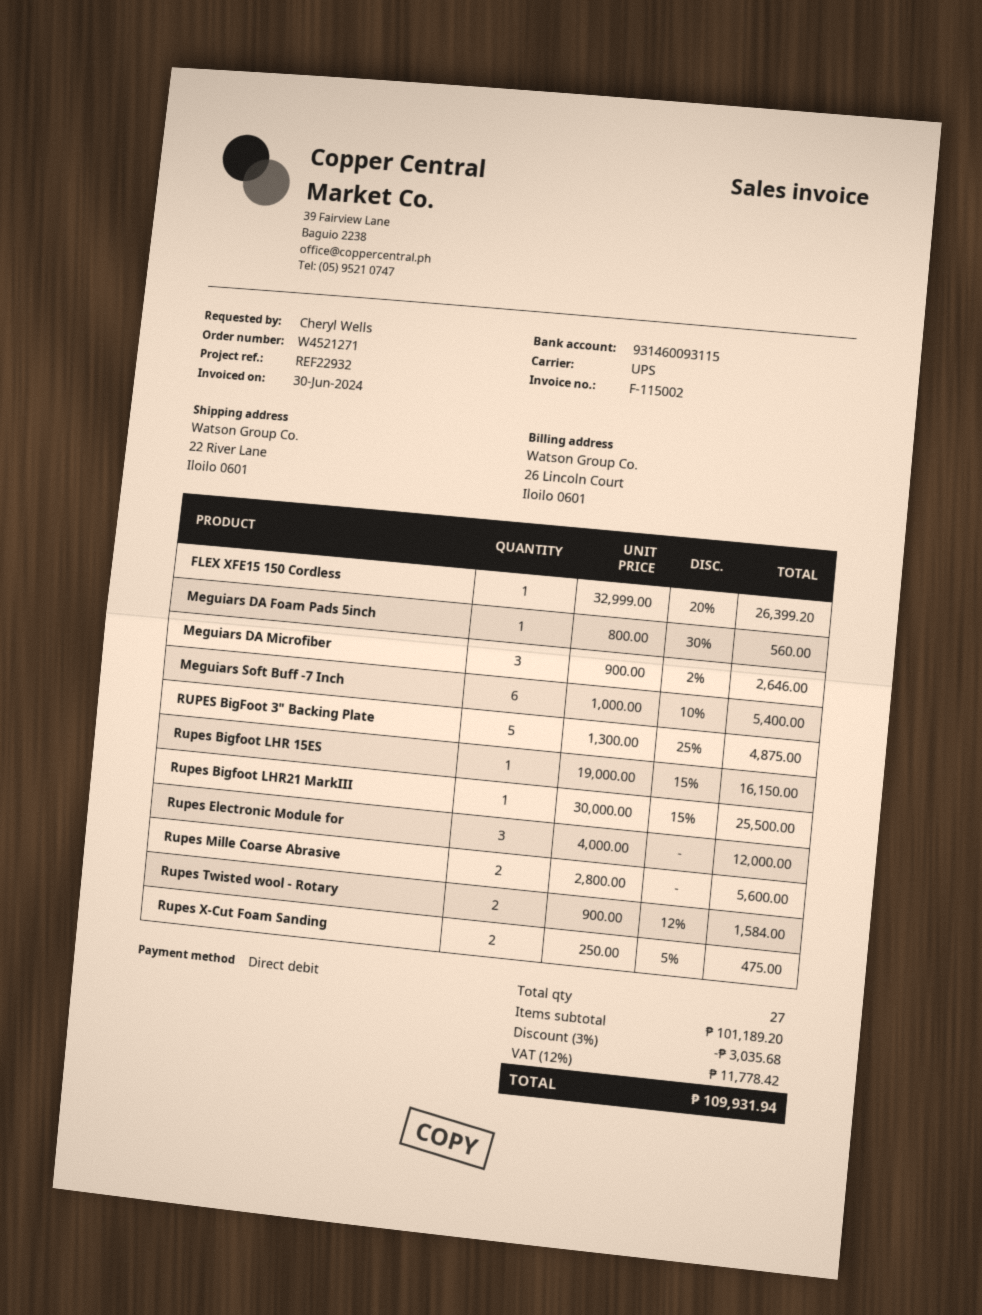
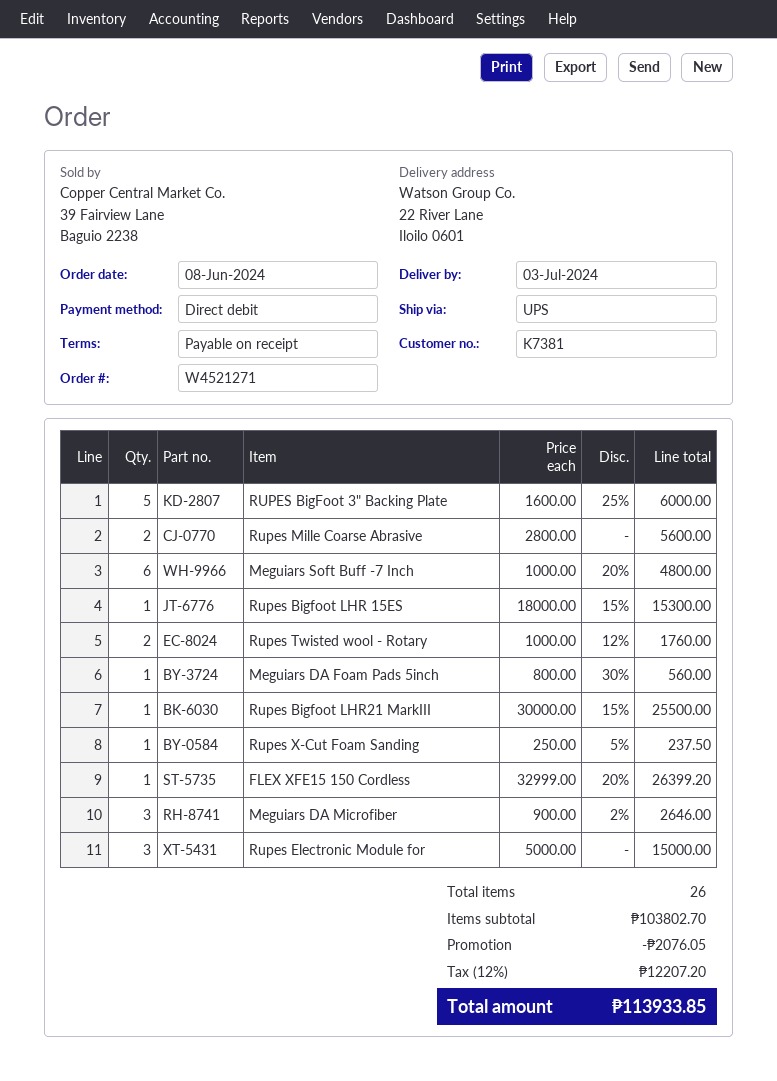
Meguiars Soft Buff -7 Inch: 6 x 1000.00 - 10% = 5400.00 -> 6 x 1000.00 - 20% = 4800.00
RUPES BigFoot 3" Backing Plate: 5 x 1300.00 - 25% = 4875.00 -> 5 x 1600.00 - 25% = 6000.00
Rupes Bigfoot LHR 15ES: 1 x 19000.00 - 15% = 16150.00 -> 1 x 18000.00 - 15% = 15300.00
Rupes Electronic Module for: 3 x 4000.00 = 12000.00 -> 3 x 5000.00 = 15000.00
Rupes Twisted wool - Rotary: 2 x 900.00 - 12% = 1584.00 -> 2 x 1000.00 - 12% = 1760.00
Rupes X-Cut Foam Sanding: 2 x 250.00 - 5% = 475.00 -> 1 x 250.00 - 5% = 237.50
total quantity: 27 -> 26
subtotal: 101189.20 -> 103802.70
discount: 3035.68 -> 2076.05
tax: 12% = 11778.42 -> 12% = 12207.20
total: 109931.94 -> 113933.85

